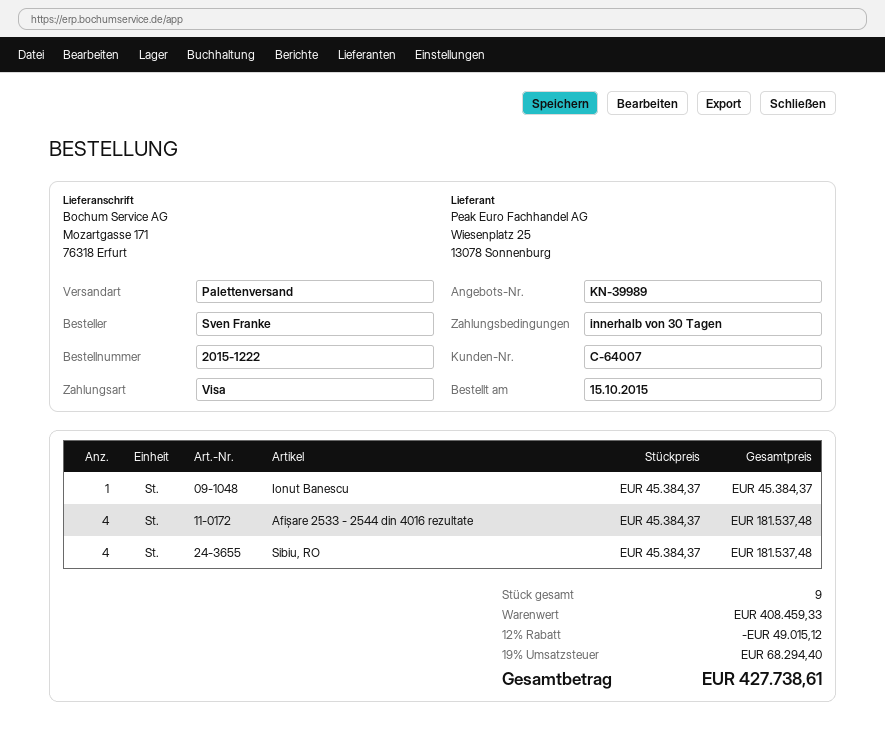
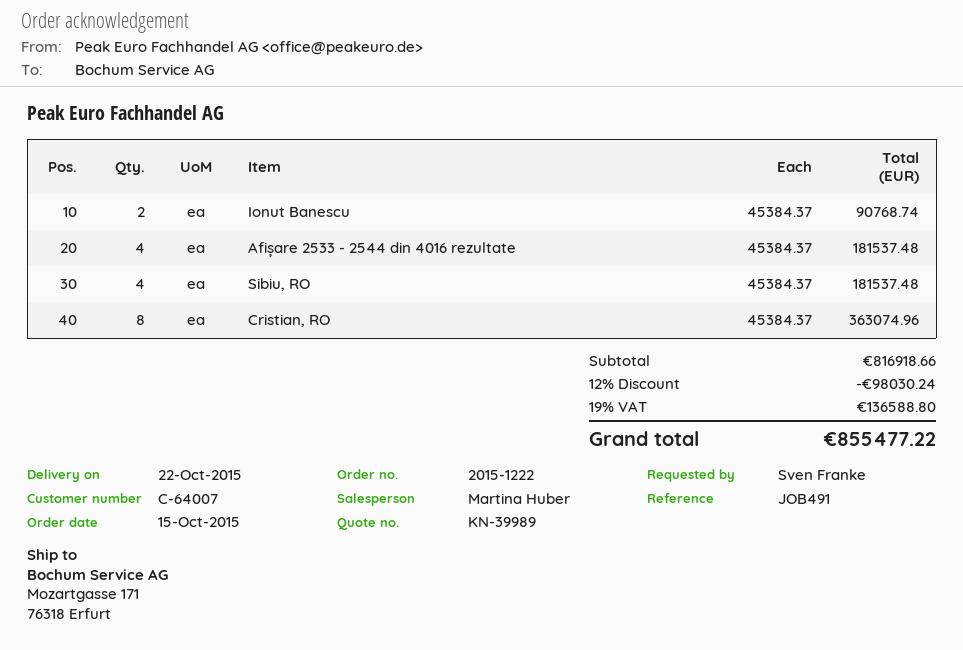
Ionut Banescu: 1 x 45384.37 = 45384.37 -> 2 x 45384.37 = 90768.74
Cristian, RO: none -> 8 x 45384.37 = 363074.96
subtotal: 408459.33 -> 816918.66
discount: 12% = 49015.12 -> 12% = 98030.24
tax: 19% = 68294.40 -> 19% = 136588.80
total: 427738.61 -> 855477.22

